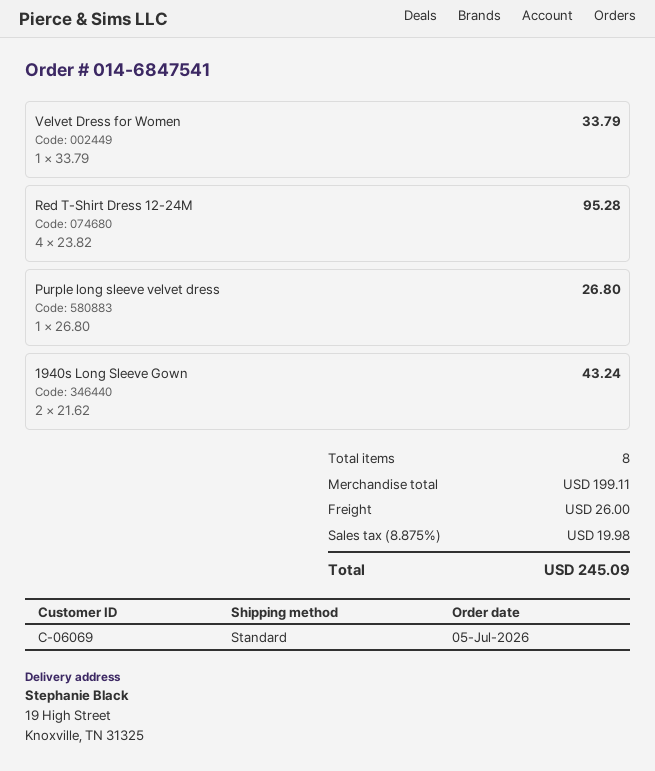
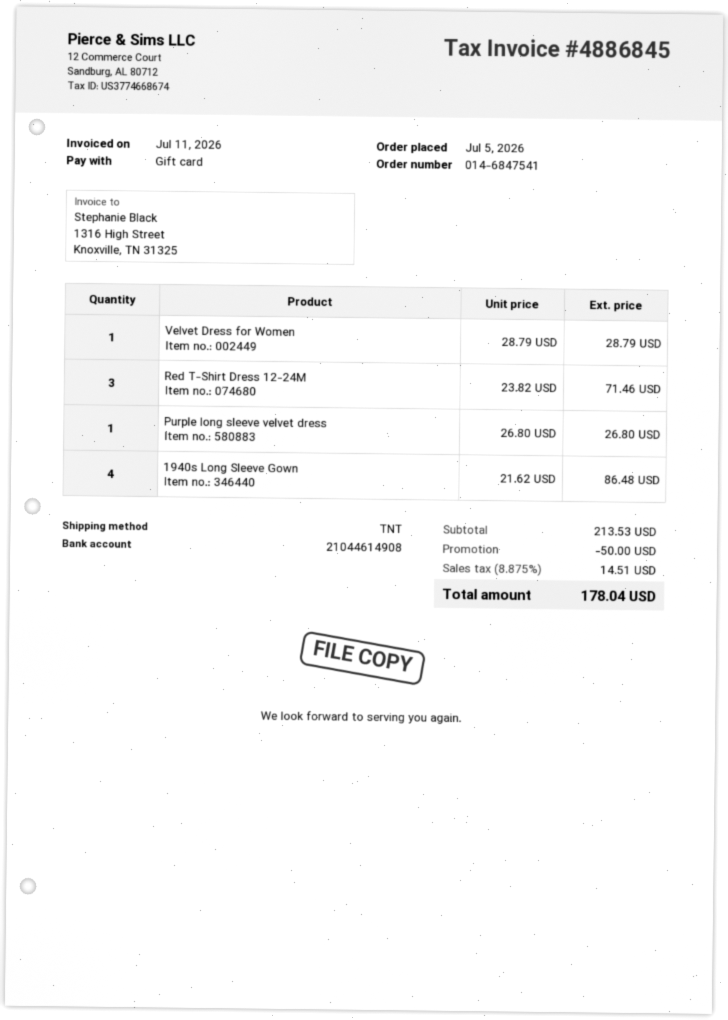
shipping method: standard -> TNT
Velvet Dress for Women: 1 x 33.79 = 33.79 -> 1 x 28.79 = 28.79
Red T-Shirt Dress 12-24M: 4 x 23.82 = 95.28 -> 3 x 23.82 = 71.46
1940s Long Sleeve Gown: 2 x 21.62 = 43.24 -> 4 x 21.62 = 86.48
subtotal: 199.11 -> 213.53
discount: none -> 50.00
shipping: 26.00 -> none
tax: 8.875% = 19.98 -> 8.875% = 14.51
total: 245.09 -> 178.04

